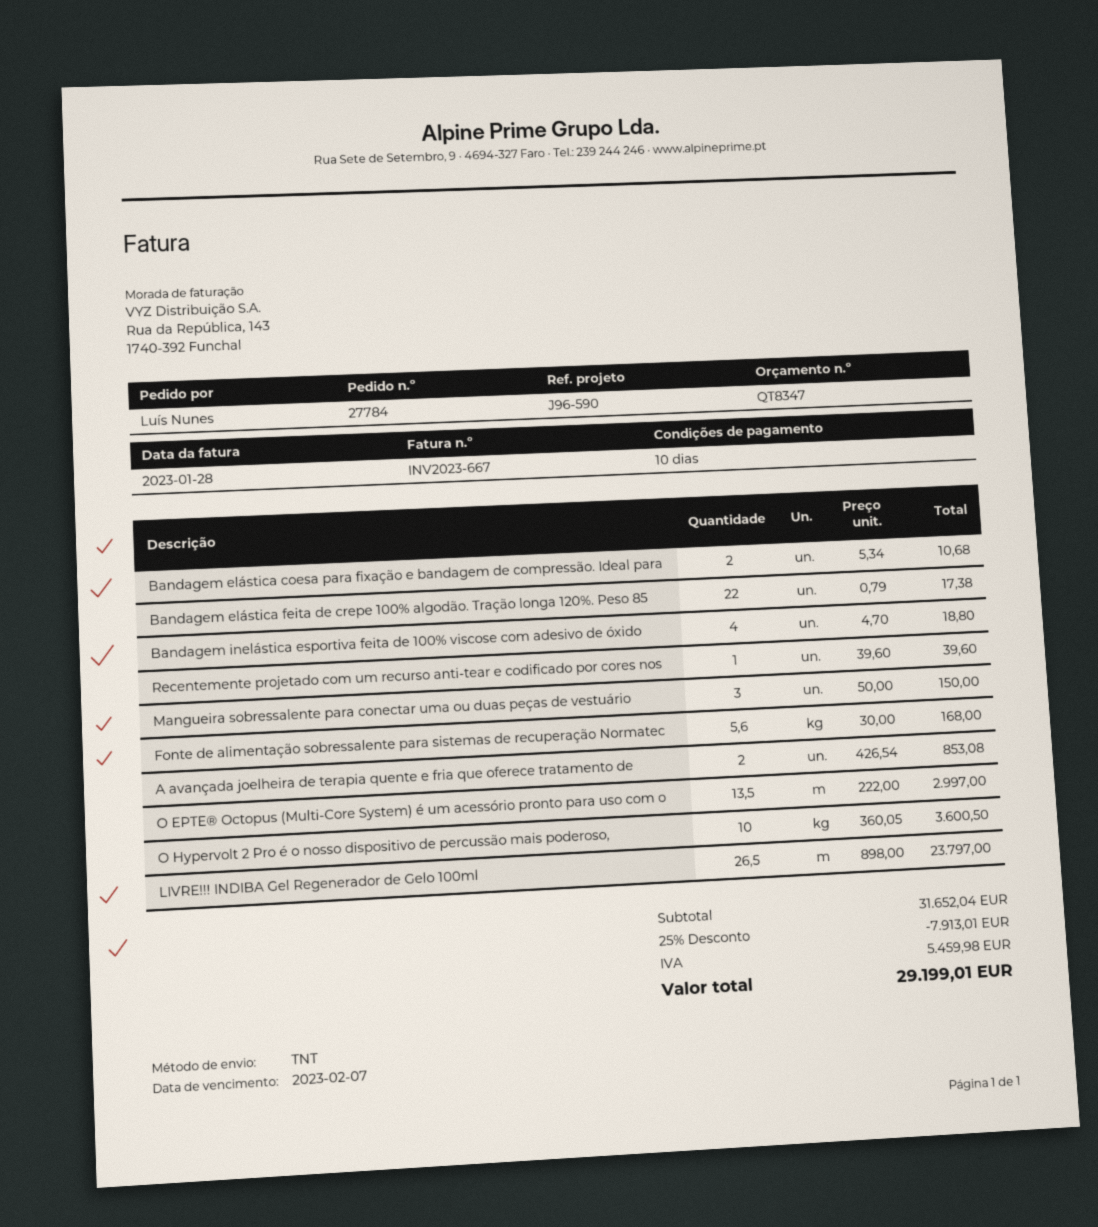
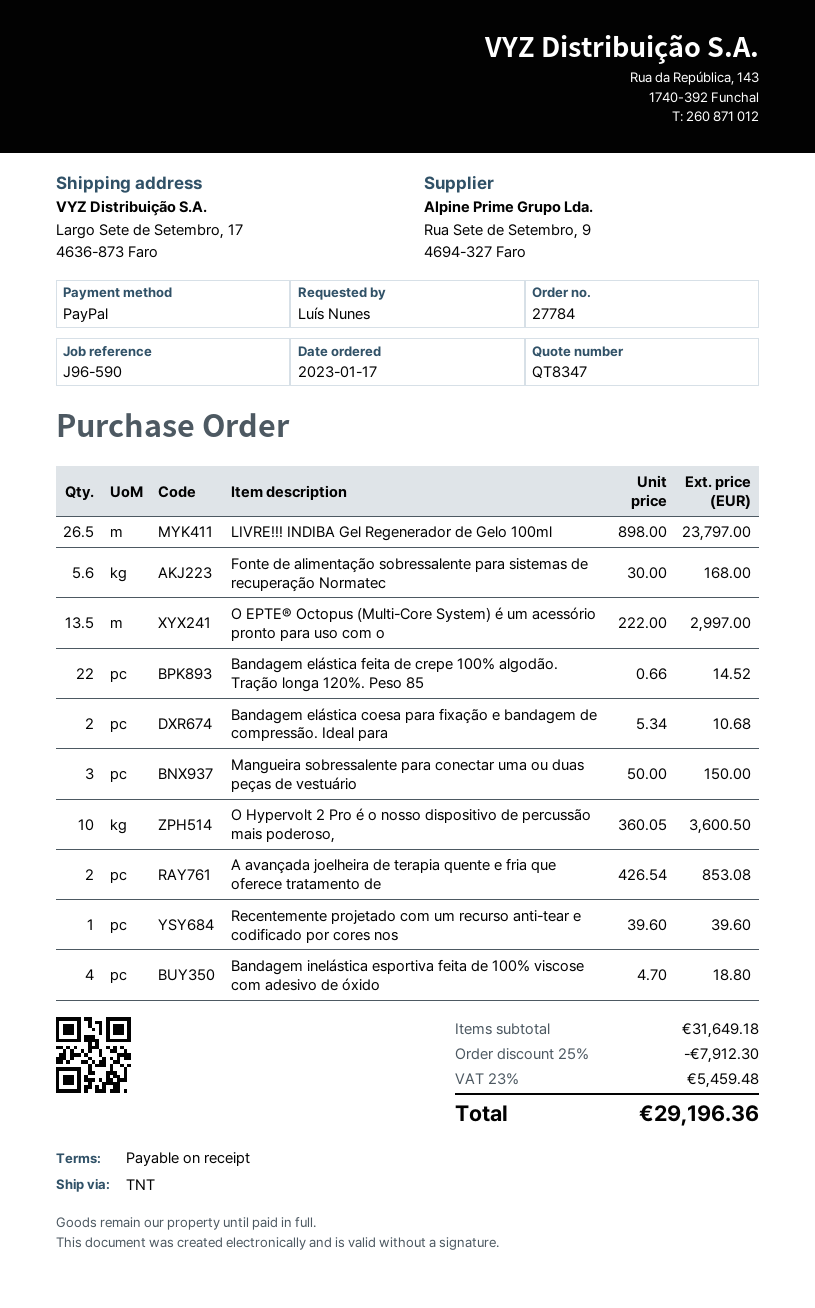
payment terms: 10 days -> on receipt
Bandagem elástica feita de crepe 100% algodão. Tração longa 120%. Peso 85: 22 x 0.79 = 17.38 -> 22 x 0.66 = 14.52
subtotal: 31652.04 -> 31649.18
discount: 25% = 7913.01 -> 25% = 7912.30
tax: 5459.98 -> 5459.48
total: 29199.01 -> 29196.36

